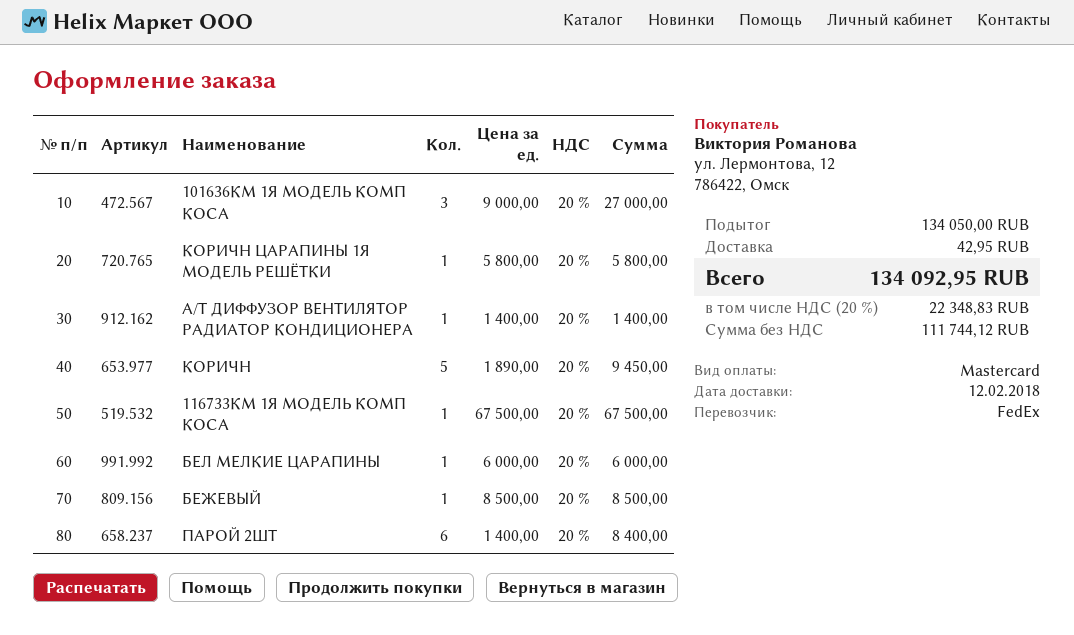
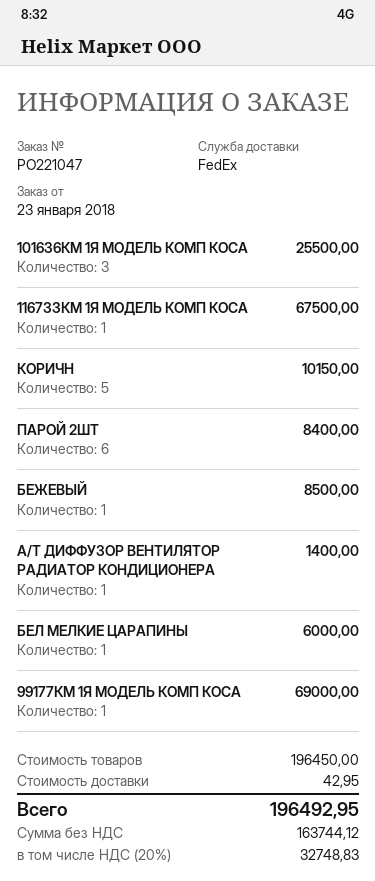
101636КМ 1Я МОДЕЛЬ КОМП КОСА: 3 for 27000.00 -> 3 for 25500.00
КОРИЧН ЦАРАПИНЫ 1Я МОДЕЛЬ РЕШЁТКИ: 1 for 5800.00 -> none
КОРИЧН: 5 for 9450.00 -> 5 for 10150.00
99177КМ 1Я МОДЕЛЬ КОМП КОСА: none -> 1 for 69000.00
subtotal: 134050.00 -> 196450.00
net: 111744.12 -> 163744.12
tax: 20% = 22348.83 -> 20% = 32748.83
total: 134092.95 -> 196492.95

